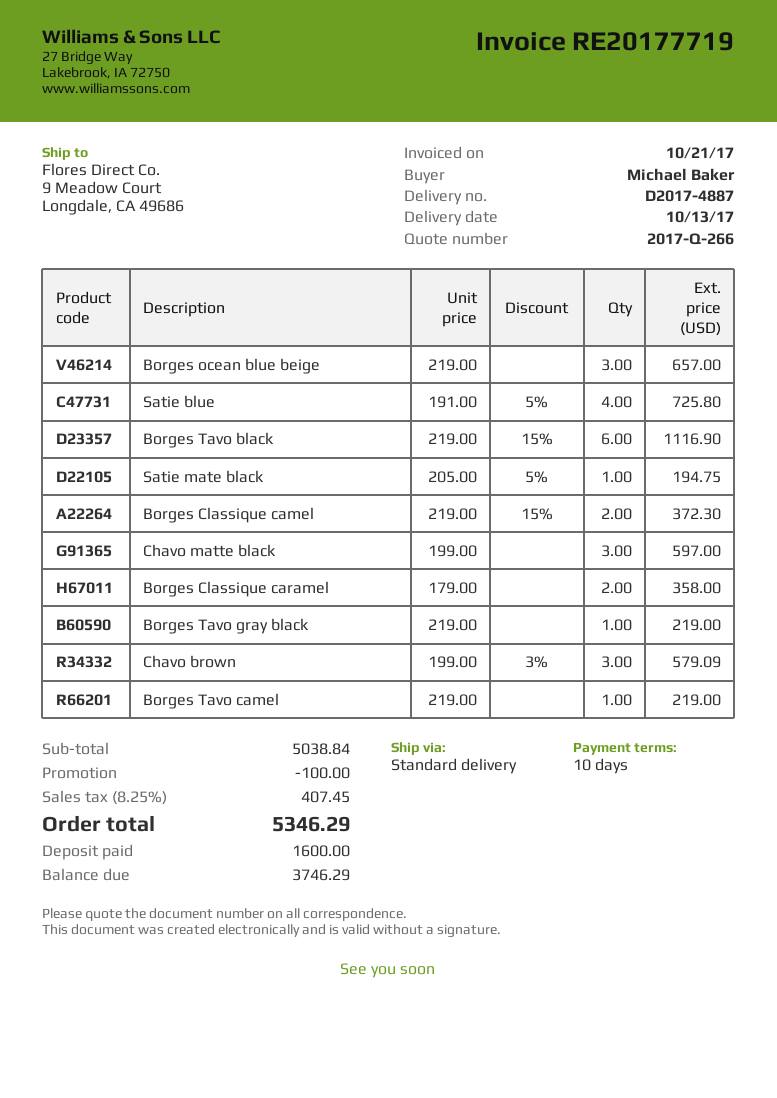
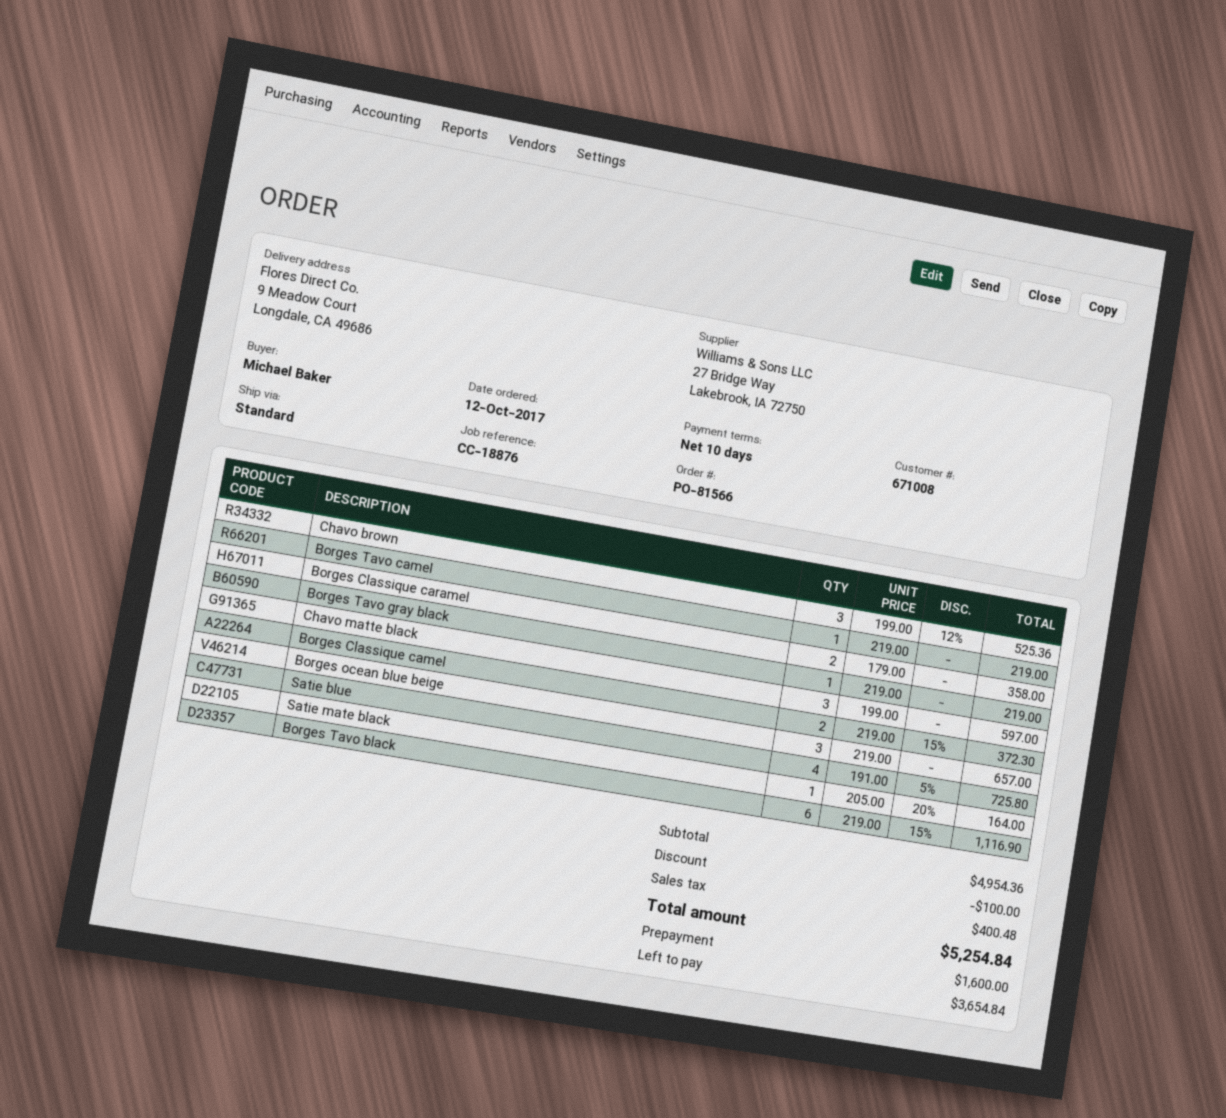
Satie mate black: 1 x 205.00 - 5% = 194.75 -> 1 x 205.00 - 20% = 164.00
Chavo brown: 3 x 199.00 - 3% = 579.09 -> 3 x 199.00 - 12% = 525.36
subtotal: 5038.84 -> 4954.36
tax: 407.45 -> 400.48
total: 5346.29 -> 5254.84
balance: 3746.29 -> 3654.84

